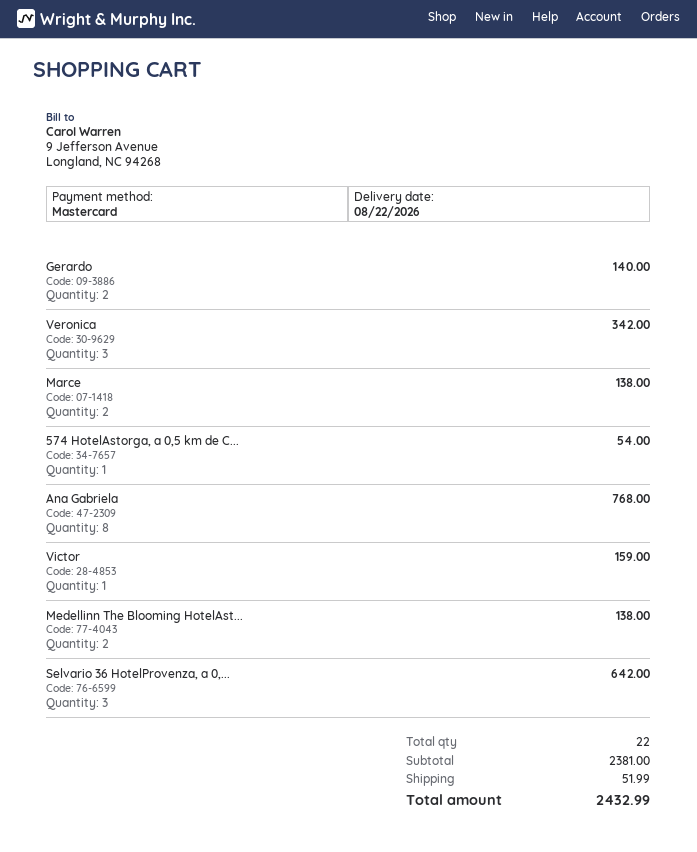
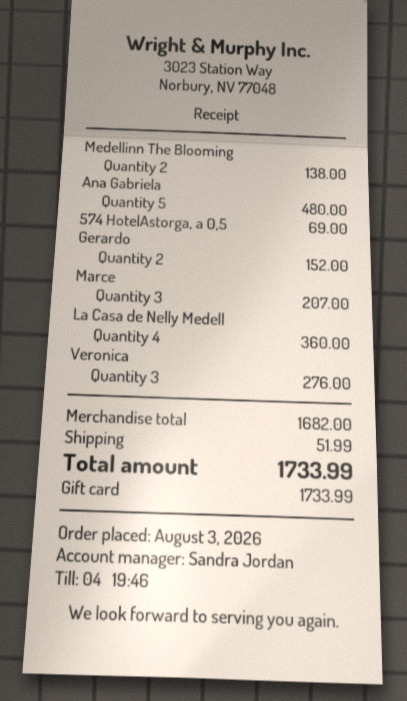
payment method: Mastercard -> gift card
Gerardo: 2 for 140.00 -> 2 for 152.00
Veronica: 3 for 342.00 -> 3 for 276.00
Marce: 2 for 138.00 -> 3 for 207.00
574 HotelAstorga, a 0,5 km de C...: 1 for 54.00 -> 1 for 69.00
Ana Gabriela: 8 for 768.00 -> 5 for 480.00
Victor: 1 for 159.00 -> none
Selvario 36 HotelProvenza, a 0,...: 3 for 642.00 -> none
La Casa de Nelly Medell: none -> 4 for 360.00
subtotal: 2381.00 -> 1682.00
total: 2432.99 -> 1733.99

